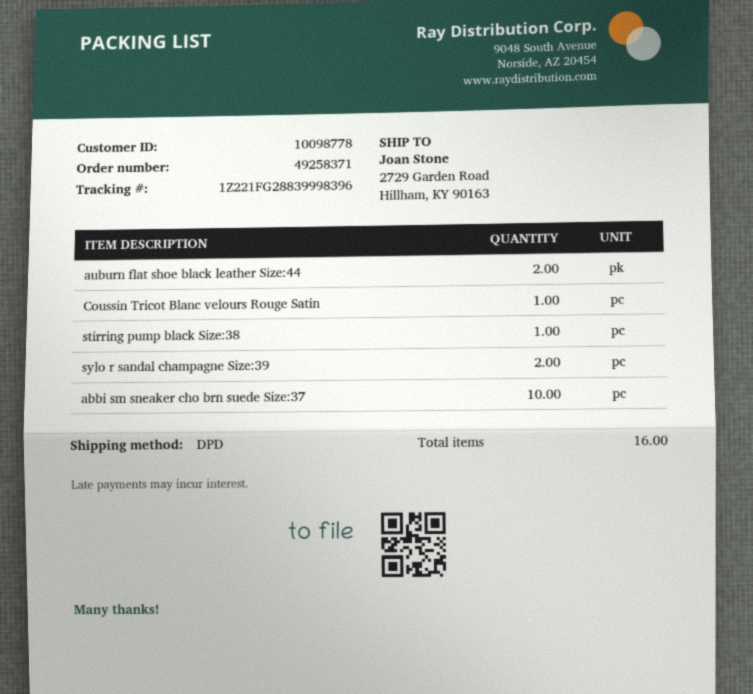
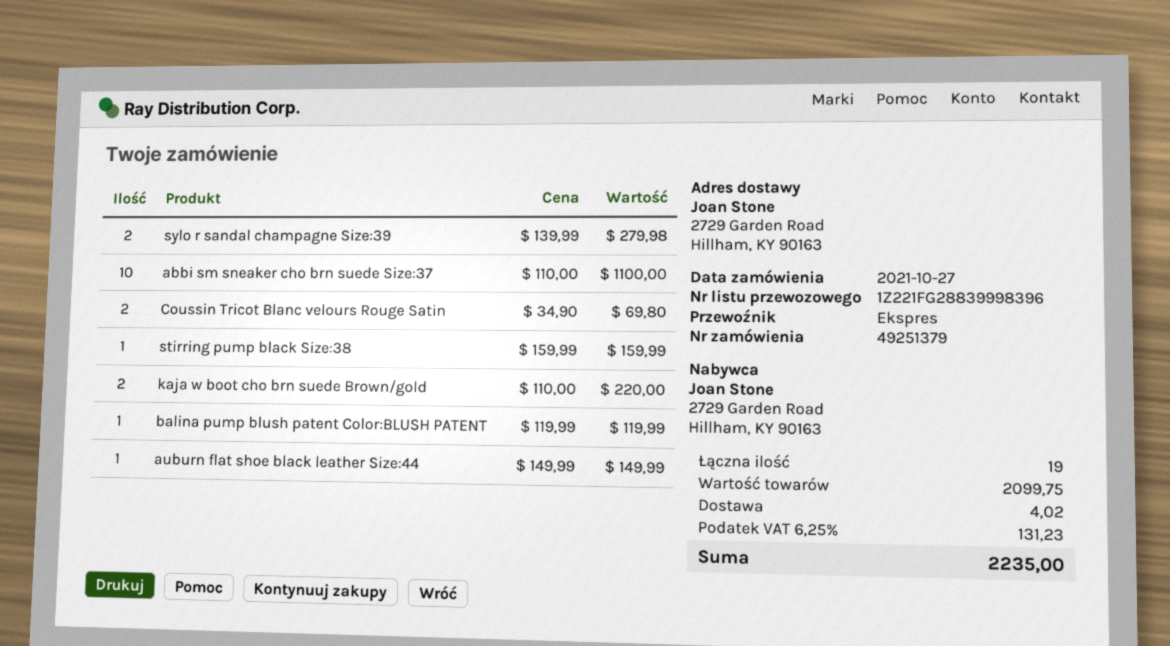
order number: 49258371 -> 49251379
shipping method: DPD -> express
auburn flat shoe black leather Size:44: 2 -> 1
Coussin Tricot Blanc velours Rouge Satin: 1 -> 2
kaja w boot cho brn suede Brown/gold: none -> 2
balina pump blush patent Color:BLUSH PATENT: none -> 1
total quantity: 16 -> 19

